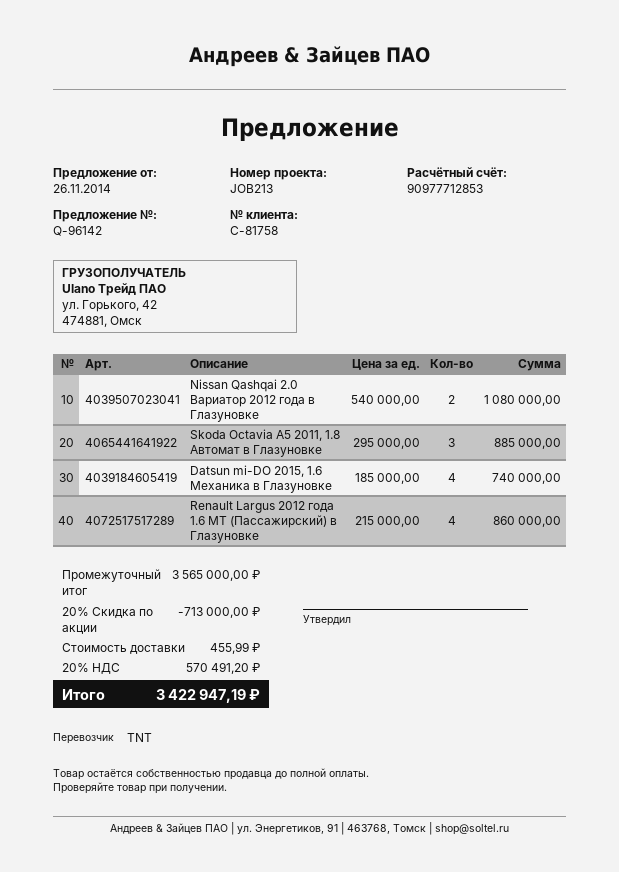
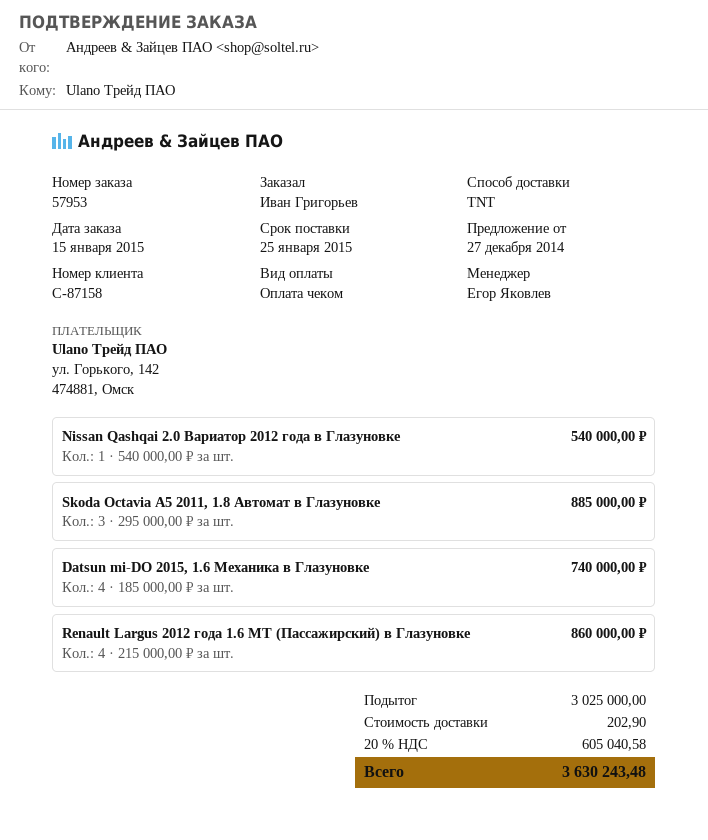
quote date: 2014-11-26 -> 2014-12-27
customer number: C-81758 -> C-87158
Nissan Qashqai 2.0 Вариатор 2012 года в Глазуновке: 2 x 540000.00 = 1080000.00 -> 1 x 540000.00 = 540000.00
subtotal: 3565000.00 -> 3025000.00
discount: 20% = 713000.00 -> none
shipping: 455.99 -> 202.90
tax: 20% = 570491.20 -> 20% = 605040.58
total: 3422947.19 -> 3630243.48

